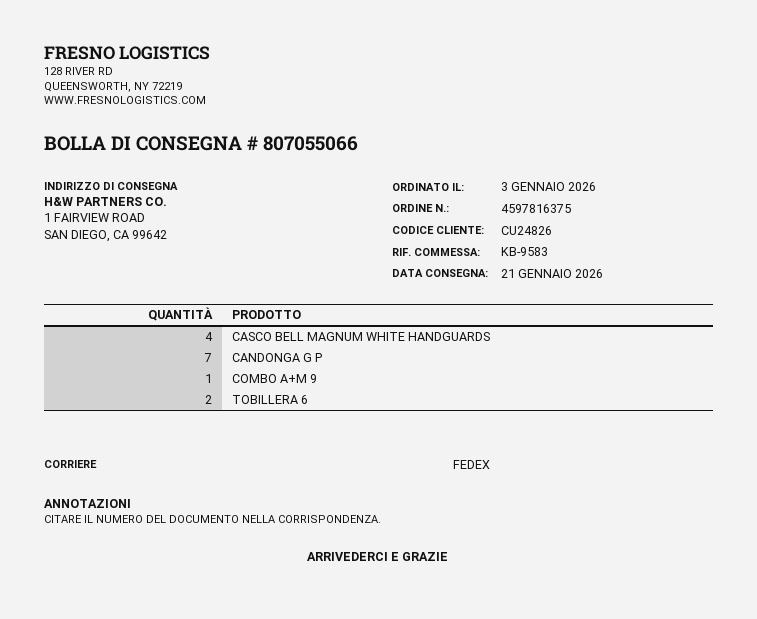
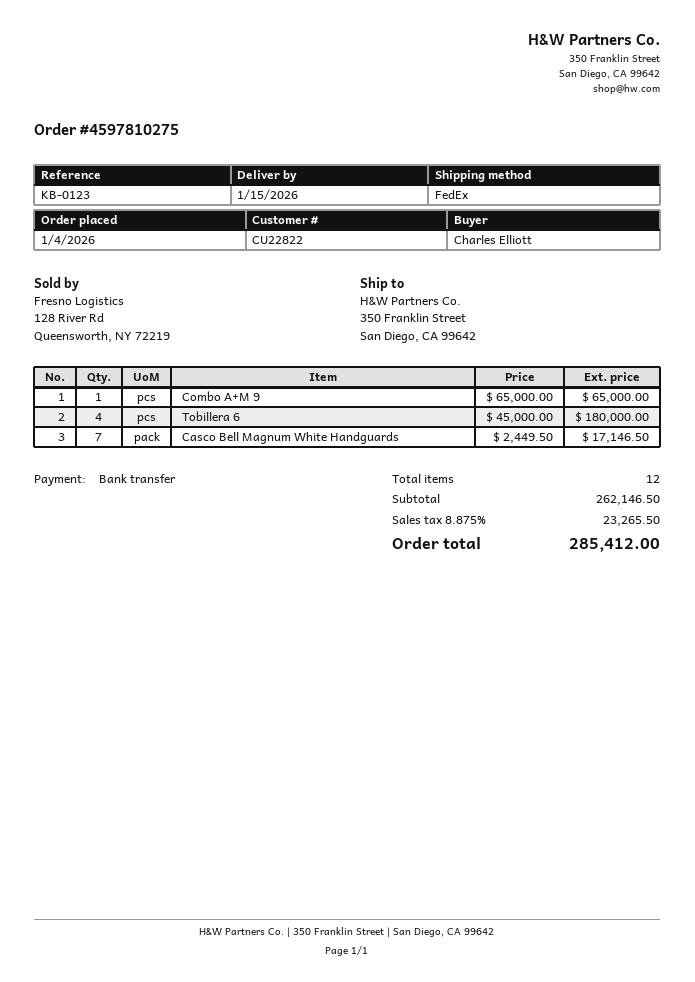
order number: 4597816375 -> 4597810275
order date: 2026-01-03 -> 2026-01-04
delivery date: 2026-01-21 -> 2026-01-15
customer number: CU24826 -> CU22822
reference: KB-9583 -> KB-0123
ship to: 1 FAIRVIEW ROAD, SAN DIEGO, CA 99642 -> 350 Franklin Street, San Diego, CA 99642
CASCO BELL MAGNUM WHITE HANDGUARDS: 4 -> 7
CANDONGA G P: 7 -> none
TOBILLERA 6: 2 -> 4

